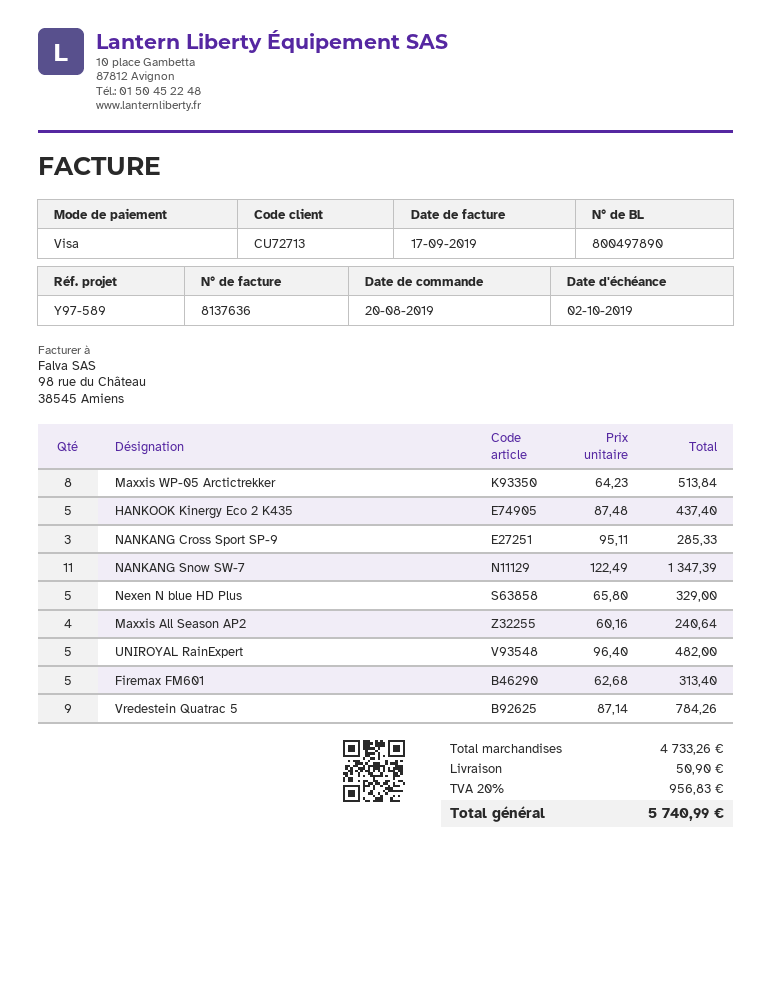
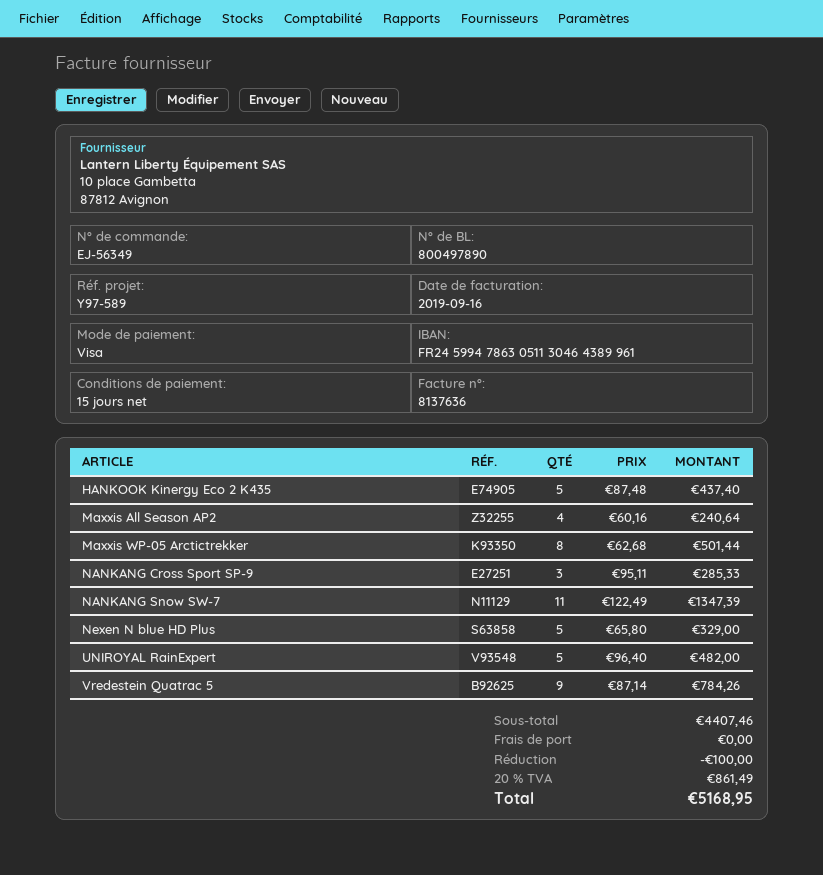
invoice date: 2019-09-17 -> 2019-09-16
Maxxis WP-05 Arctictrekker: 8 x 64.23 = 513.84 -> 8 x 62.68 = 501.44
Firemax FM601: 5 x 62.68 = 313.40 -> none
subtotal: 4733.26 -> 4407.46
discount: none -> 100.00
shipping: 50.90 -> 0.00
tax: 20% = 956.83 -> 20% = 861.49
total: 5740.99 -> 5168.95

